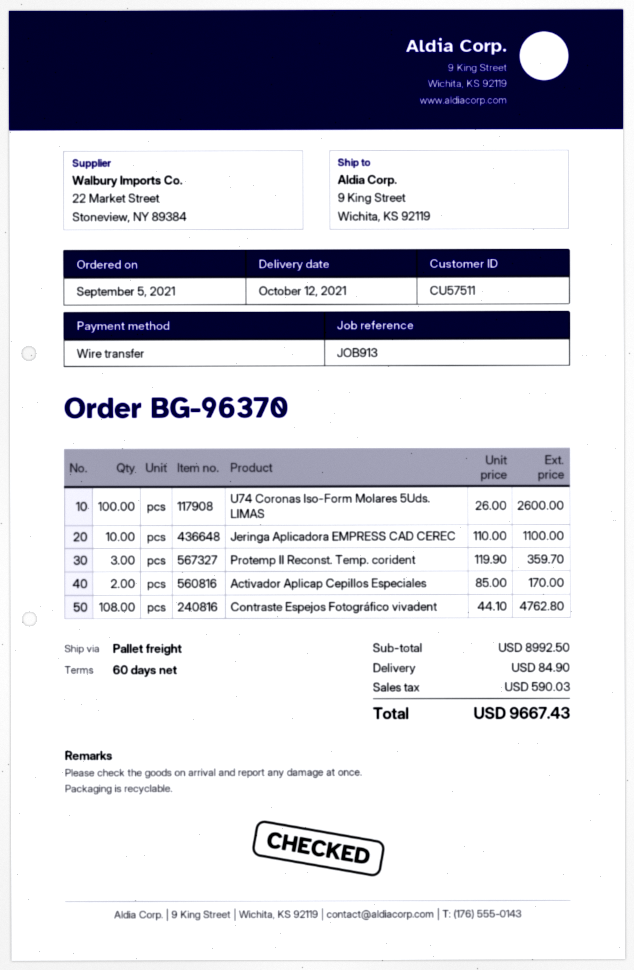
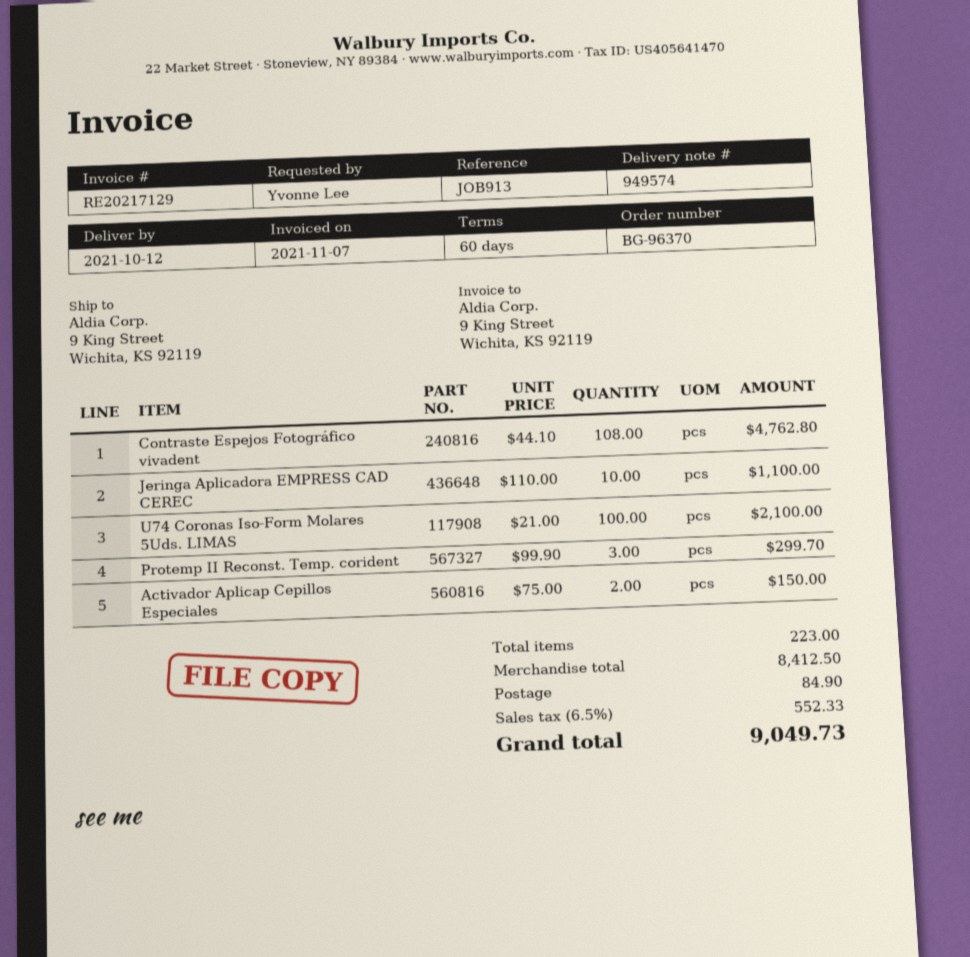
U74 Coronas Iso-Form Molares 5Uds. LIMAS: 100 x 26.00 = 2600.00 -> 100 x 21.00 = 2100.00
Protemp II Reconst. Temp. corident: 3 x 119.90 = 359.70 -> 3 x 99.90 = 299.70
Activador Aplicap Cepillos Especiales: 2 x 85.00 = 170.00 -> 2 x 75.00 = 150.00
subtotal: 8992.50 -> 8412.50
tax: 590.03 -> 552.33
total: 9667.43 -> 9049.73

